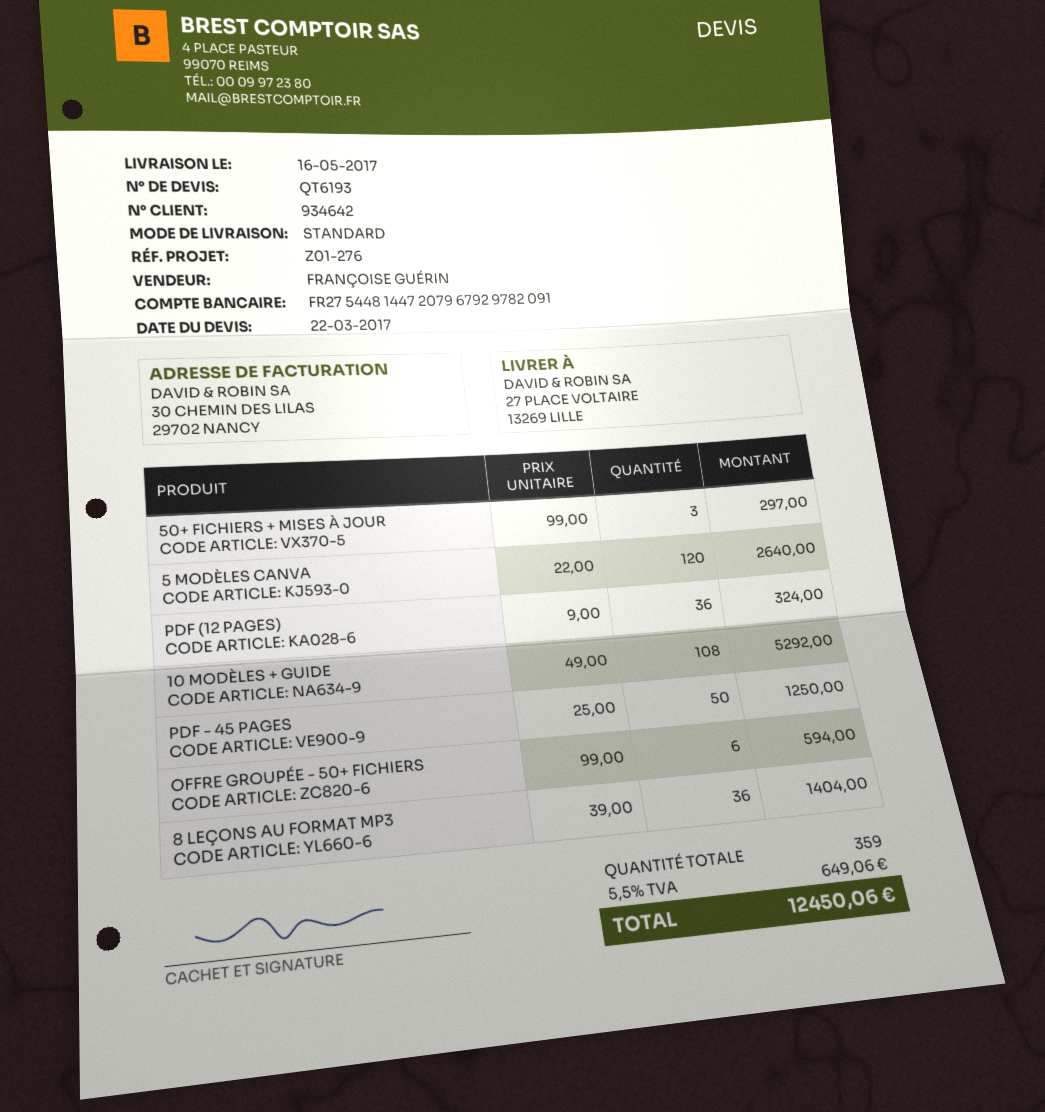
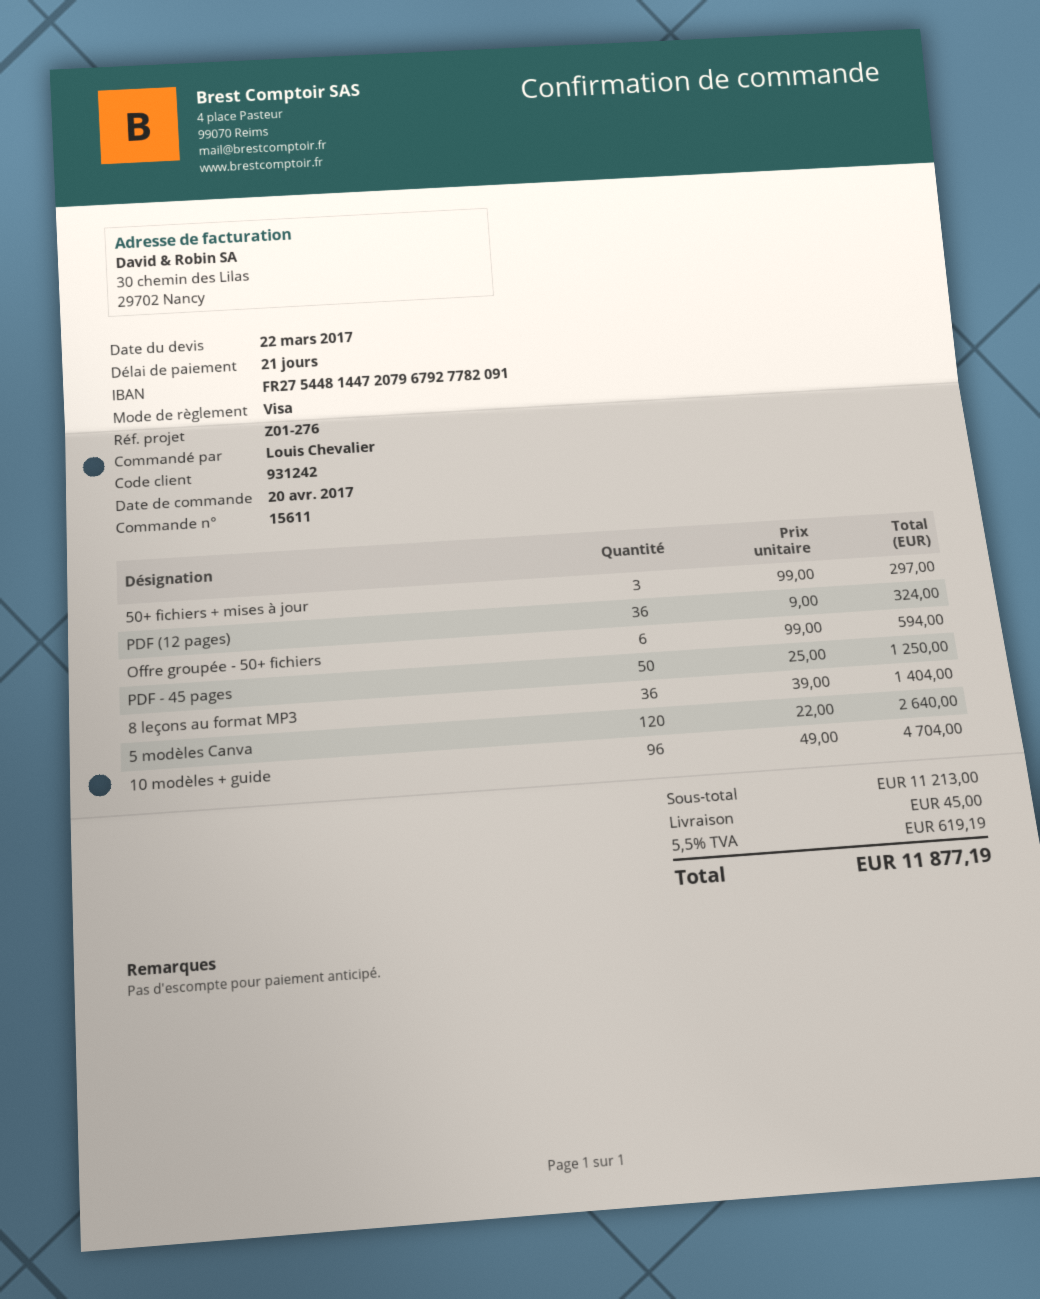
customer number: 934642 -> 931242
bank account: FR2754481447207967929782091 -> FR2754481447207967927782091
10 MODÈLES + GUIDE: 108 x 49.00 = 5292.00 -> 96 x 49.00 = 4704.00
shipping: none -> 45.00
tax: 5.5% = 649.06 -> 5.5% = 619.19
total: 12450.06 -> 11877.19

